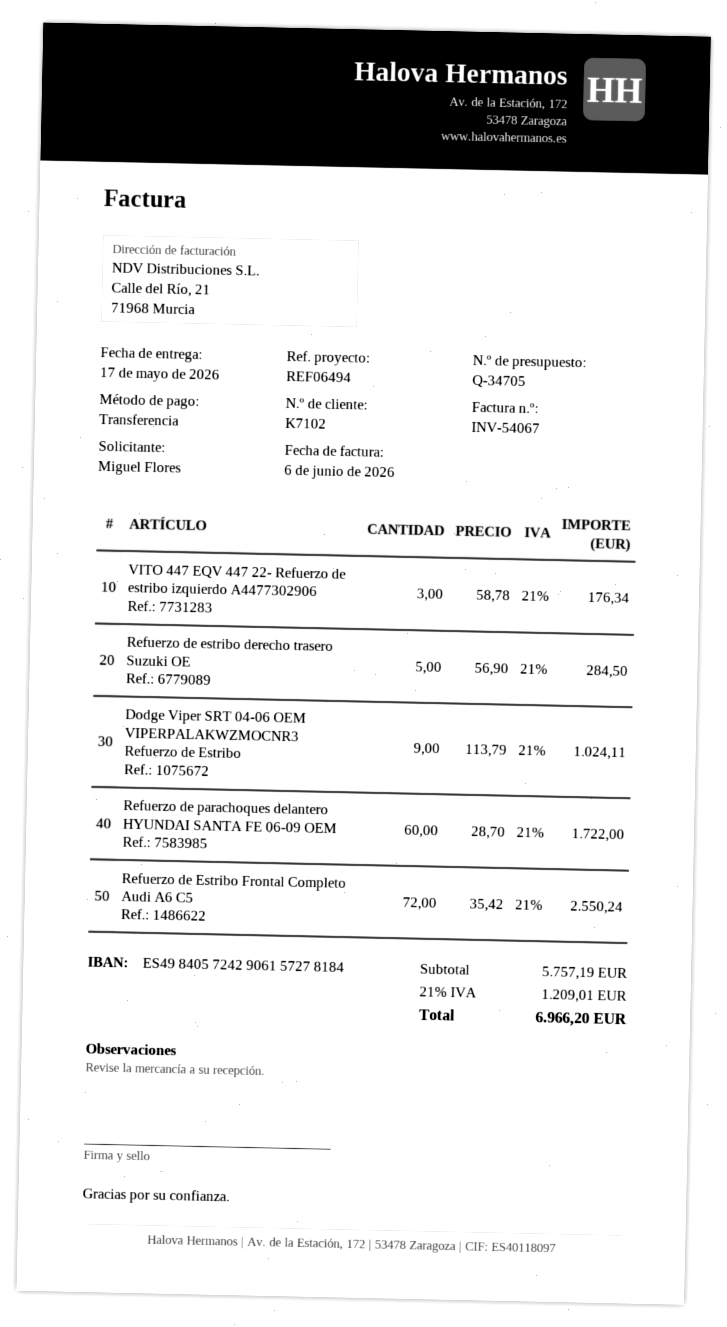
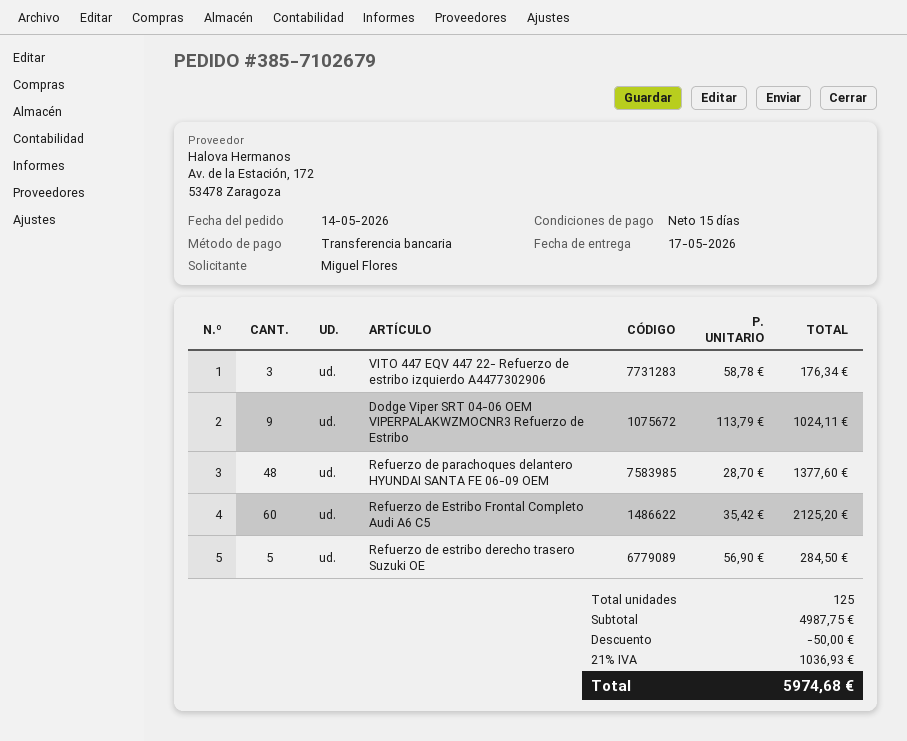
Refuerzo de parachoques delantero HYUNDAI SANTA FE 06-09 OEM: 60 x 28.70 = 1722.00 -> 48 x 28.70 = 1377.60
Refuerzo de Estribo Frontal Completo Audi A6 C5: 72 x 35.42 = 2550.24 -> 60 x 35.42 = 2125.20
subtotal: 5757.19 -> 4987.75
discount: none -> 50.00
tax: 21% = 1209.01 -> 21% = 1036.93
total: 6966.20 -> 5974.68

